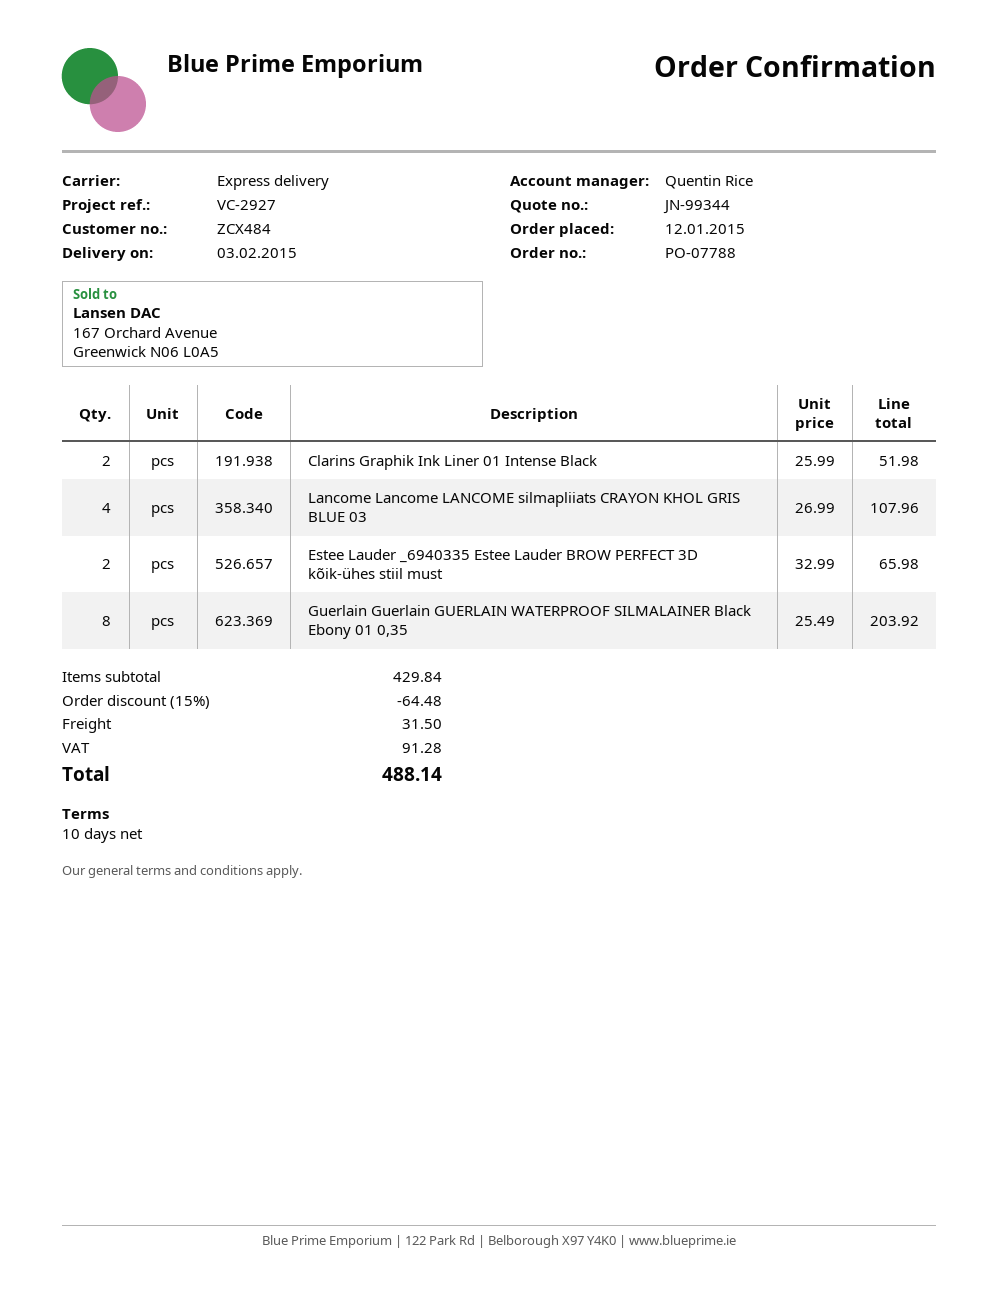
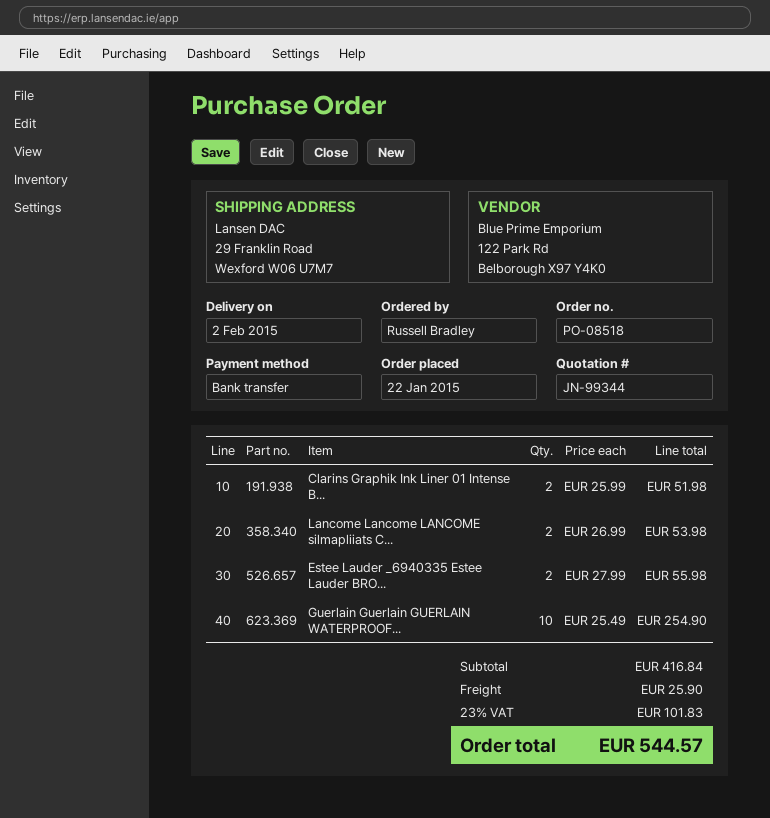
order number: PO-07788 -> PO-08518
order date: 2015-01-12 -> 2015-01-22
delivery date: 2015-02-03 -> 2015-02-02
Lancome Lancome LANCOME silmapliiats CRAYON KHOL GRIS BLUE 03: 4 x 26.99 = 107.96 -> 2 x 26.99 = 53.98
Estee Lauder _6940335 Estee Lauder BROW PERFECT 3D kõik-ühes stiil must: 2 x 32.99 = 65.98 -> 2 x 27.99 = 55.98
Guerlain Guerlain GUERLAIN WATERPROOF SILMALAINER Black Ebony 01 0,35: 8 x 25.49 = 203.92 -> 10 x 25.49 = 254.90
subtotal: 429.84 -> 416.84
discount: 15% = 64.48 -> none
shipping: 31.50 -> 25.90
tax: 91.28 -> 101.83
total: 488.14 -> 544.57

